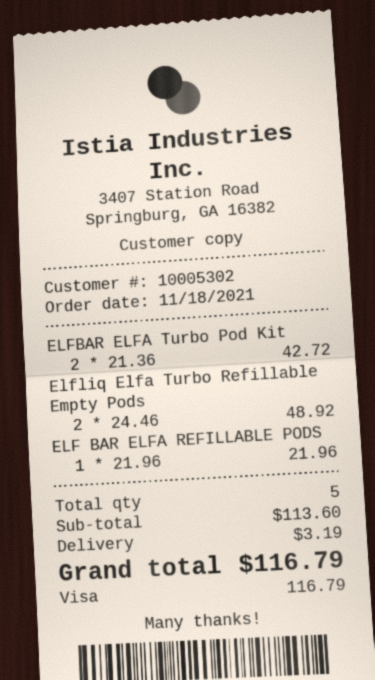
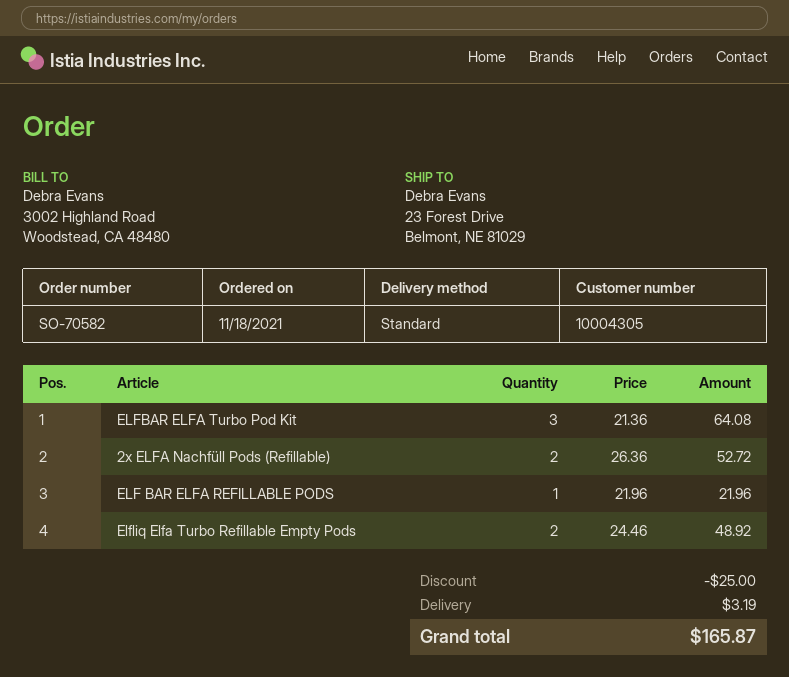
customer number: 10005302 -> 10004305
ELFBAR ELFA Turbo Pod Kit: 2 x 21.36 = 42.72 -> 3 x 21.36 = 64.08
2x ELFA Nachfüll Pods (Refillable): none -> 2 x 26.36 = 52.72
discount: none -> 25.00
total: 116.79 -> 165.87

